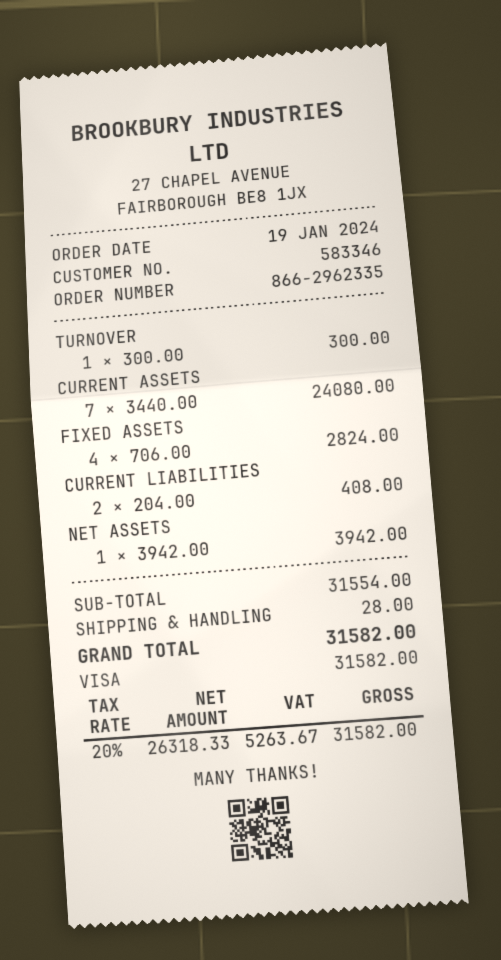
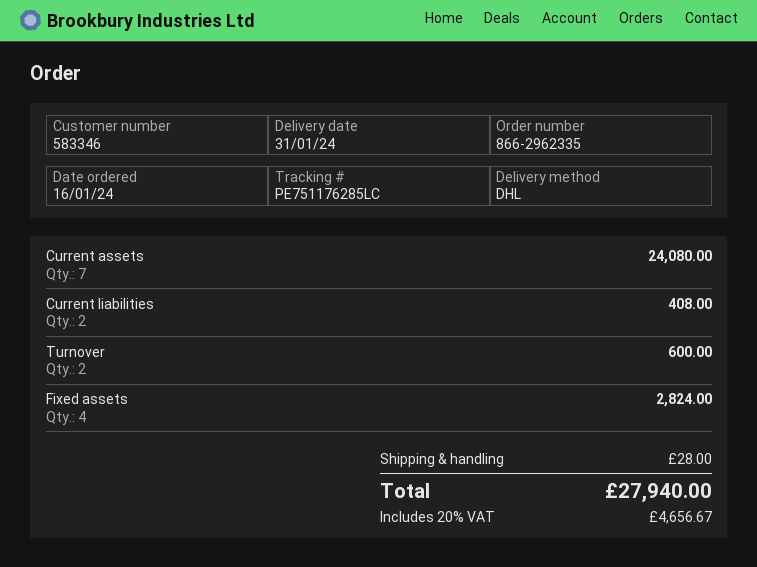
order date: 2024-01-19 -> 2024-01-16
TURNOVER: 1 for 300.00 -> 2 for 600.00
NET ASSETS: 1 for 3942.00 -> none
tax: 20% = 5263.67 -> 20% = 4656.67
total: 31582.00 -> 27940.00

